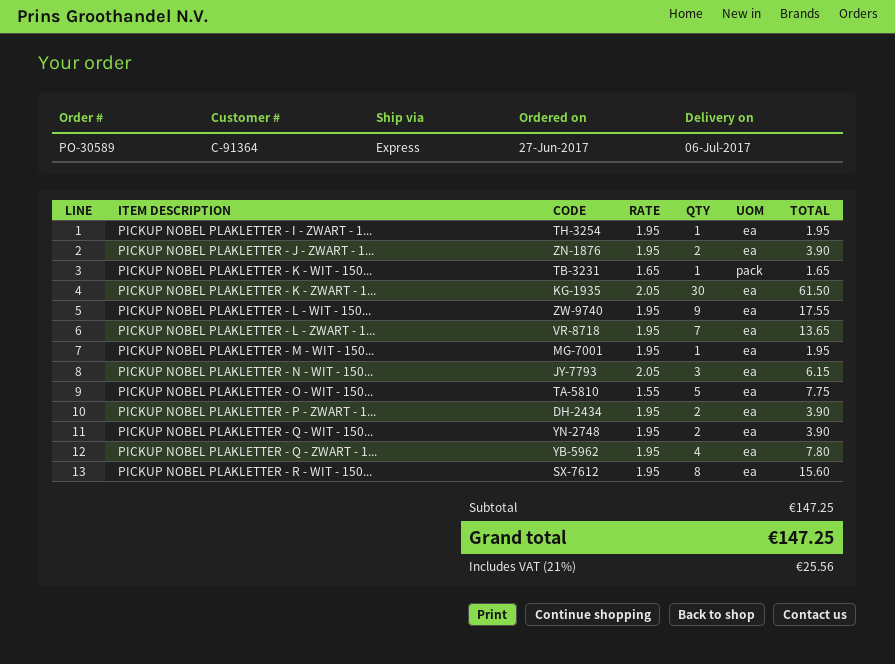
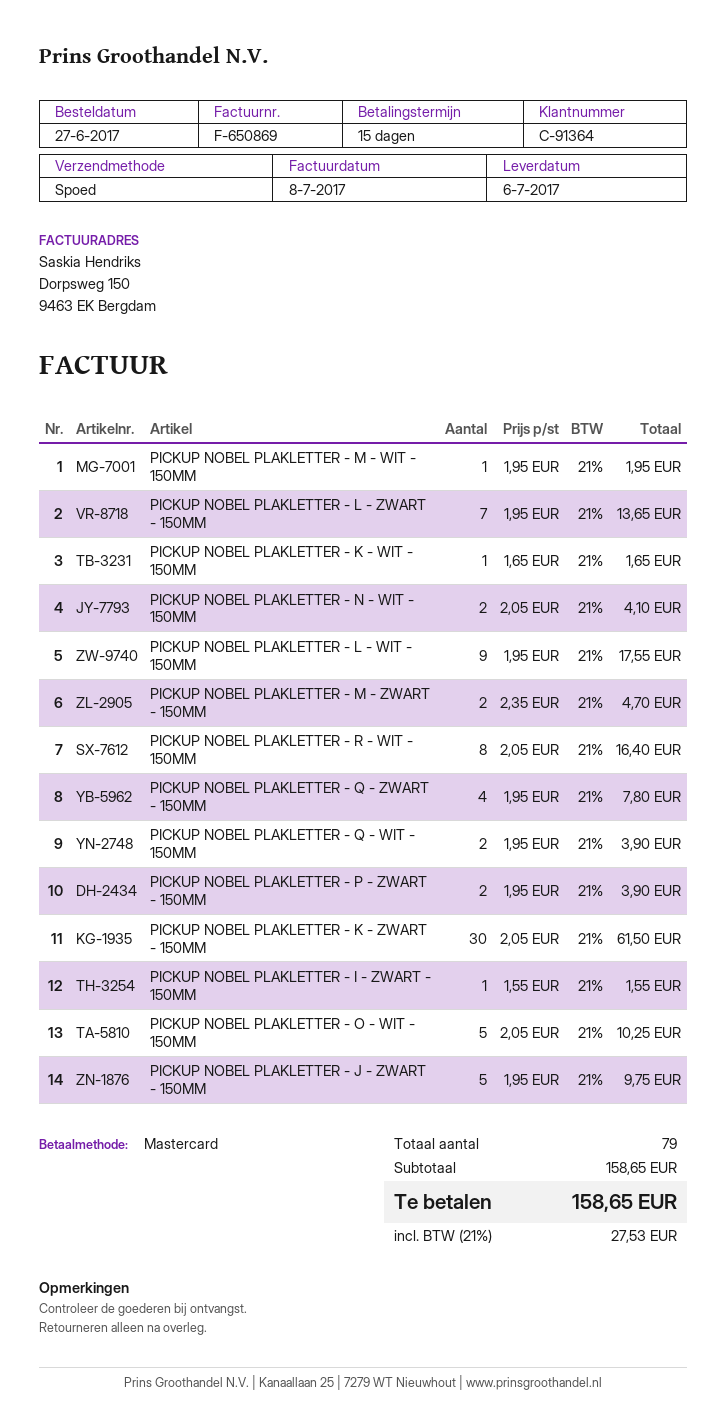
PICKUP NOBEL PLAKLETTER - I - ZWART - 1...: 1 x 1.95 = 1.95 -> 1 x 1.55 = 1.55
PICKUP NOBEL PLAKLETTER - J - ZWART - 1...: 2 x 1.95 = 3.90 -> 5 x 1.95 = 9.75
PICKUP NOBEL PLAKLETTER - N - WIT - 150...: 3 x 2.05 = 6.15 -> 2 x 2.05 = 4.10
PICKUP NOBEL PLAKLETTER - O - WIT - 150...: 5 x 1.55 = 7.75 -> 5 x 2.05 = 10.25
PICKUP NOBEL PLAKLETTER - R - WIT - 150...: 8 x 1.95 = 15.60 -> 8 x 2.05 = 16.40
PICKUP NOBEL PLAKLETTER - M - ZWART - 150MM: none -> 2 x 2.35 = 4.70
subtotal: 147.25 -> 158.65
tax: 21% = 25.56 -> 21% = 27.53
total: 147.25 -> 158.65

